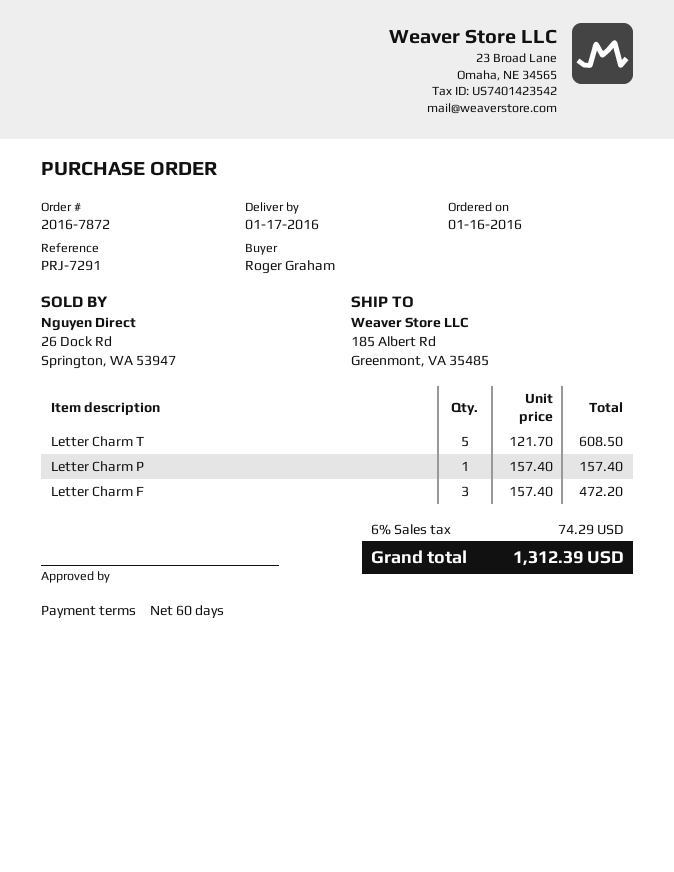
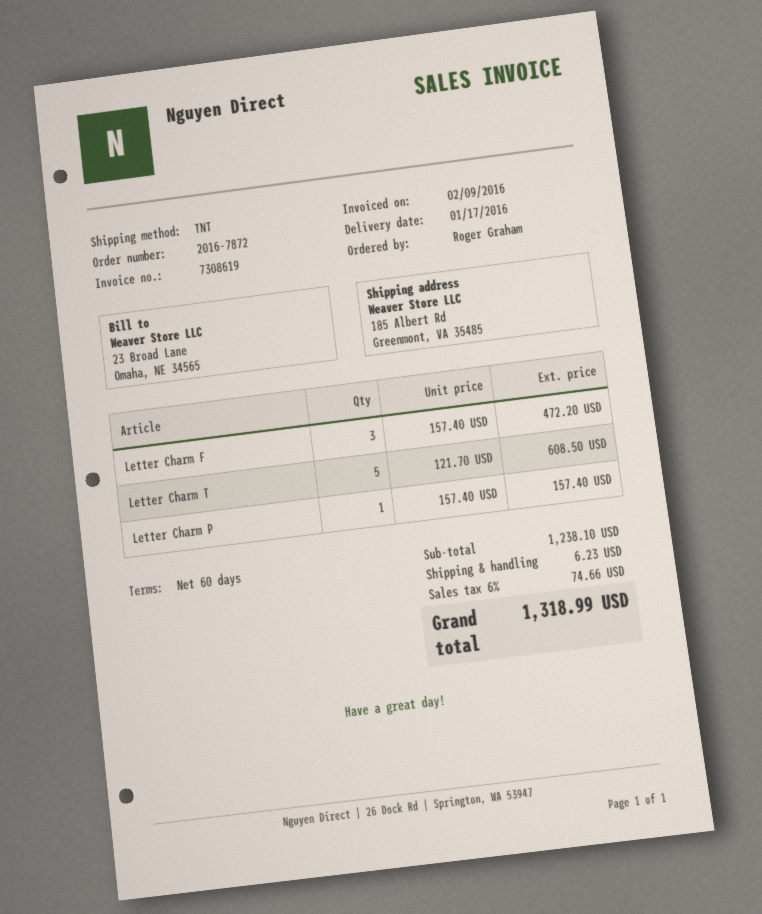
shipping: none -> 6.23
tax: 6% = 74.29 -> 6% = 74.66
total: 1312.39 -> 1318.99

